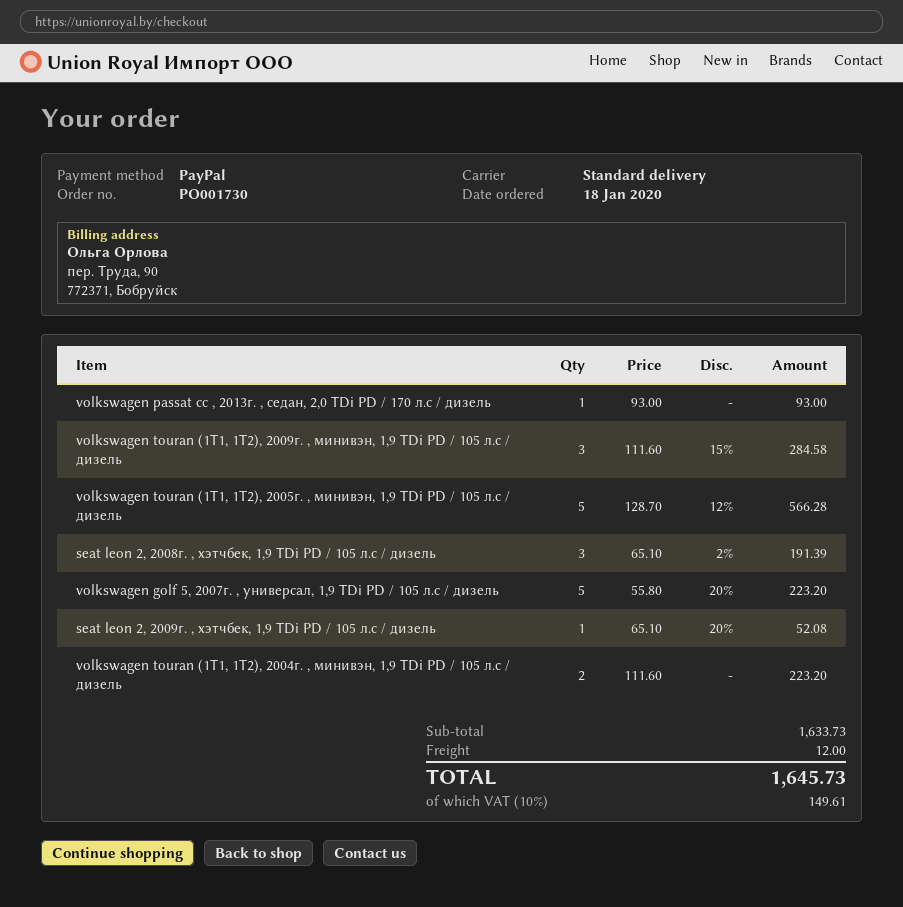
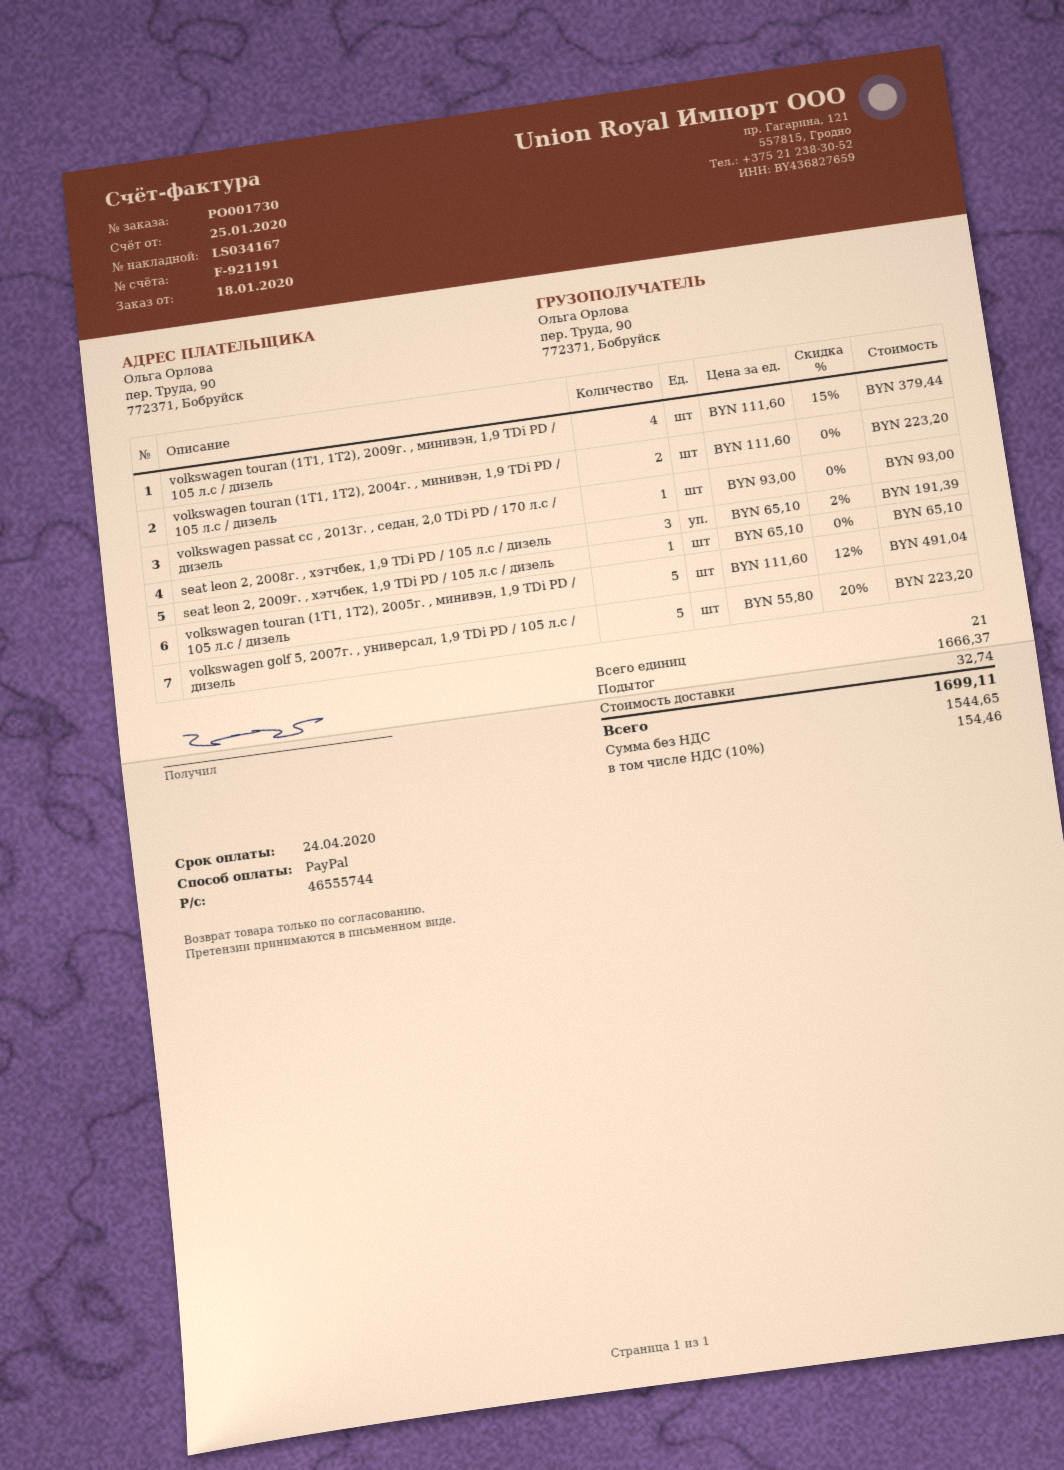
volkswagen touran (1T1, 1T2), 2009г. , минивэн, 1,9 TDi PD / 105 л.с / дизель: 3 x 111.60 - 15% = 284.58 -> 4 x 111.60 - 15% = 379.44
volkswagen touran (1T1, 1T2), 2005г. , минивэн, 1,9 TDi PD / 105 л.с / дизель: 5 x 128.70 - 12% = 566.28 -> 5 x 111.60 - 12% = 491.04
seat leon 2, 2009г. , хэтчбек, 1,9 TDi PD / 105 л.с / дизель: 1 x 65.10 - 20% = 52.08 -> 1 x 65.10 = 65.10
subtotal: 1633.73 -> 1666.37
shipping: 12.00 -> 32.74
tax: 10% = 149.61 -> 10% = 154.46
total: 1645.73 -> 1699.11

